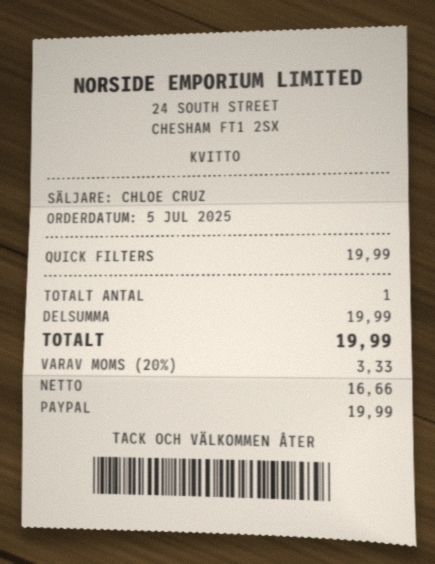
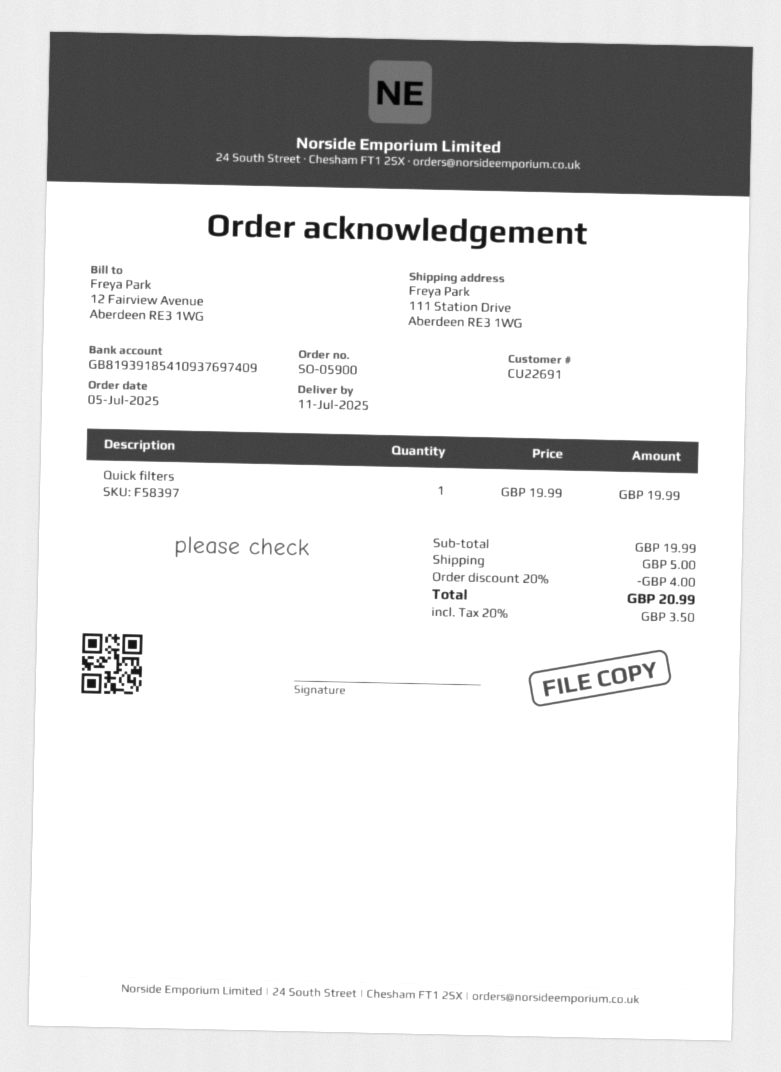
discount: none -> 20% = 4.00
shipping: none -> 5.00
tax: 20% = 3.33 -> 20% = 3.50
total: 19.99 -> 20.99

